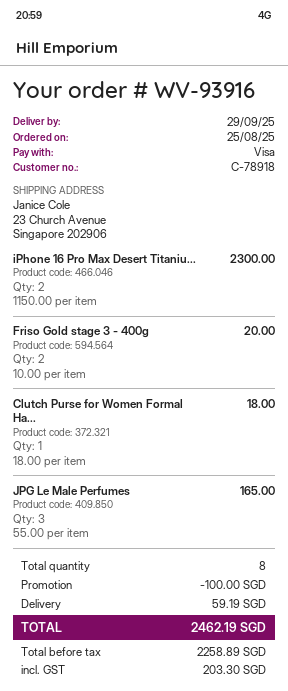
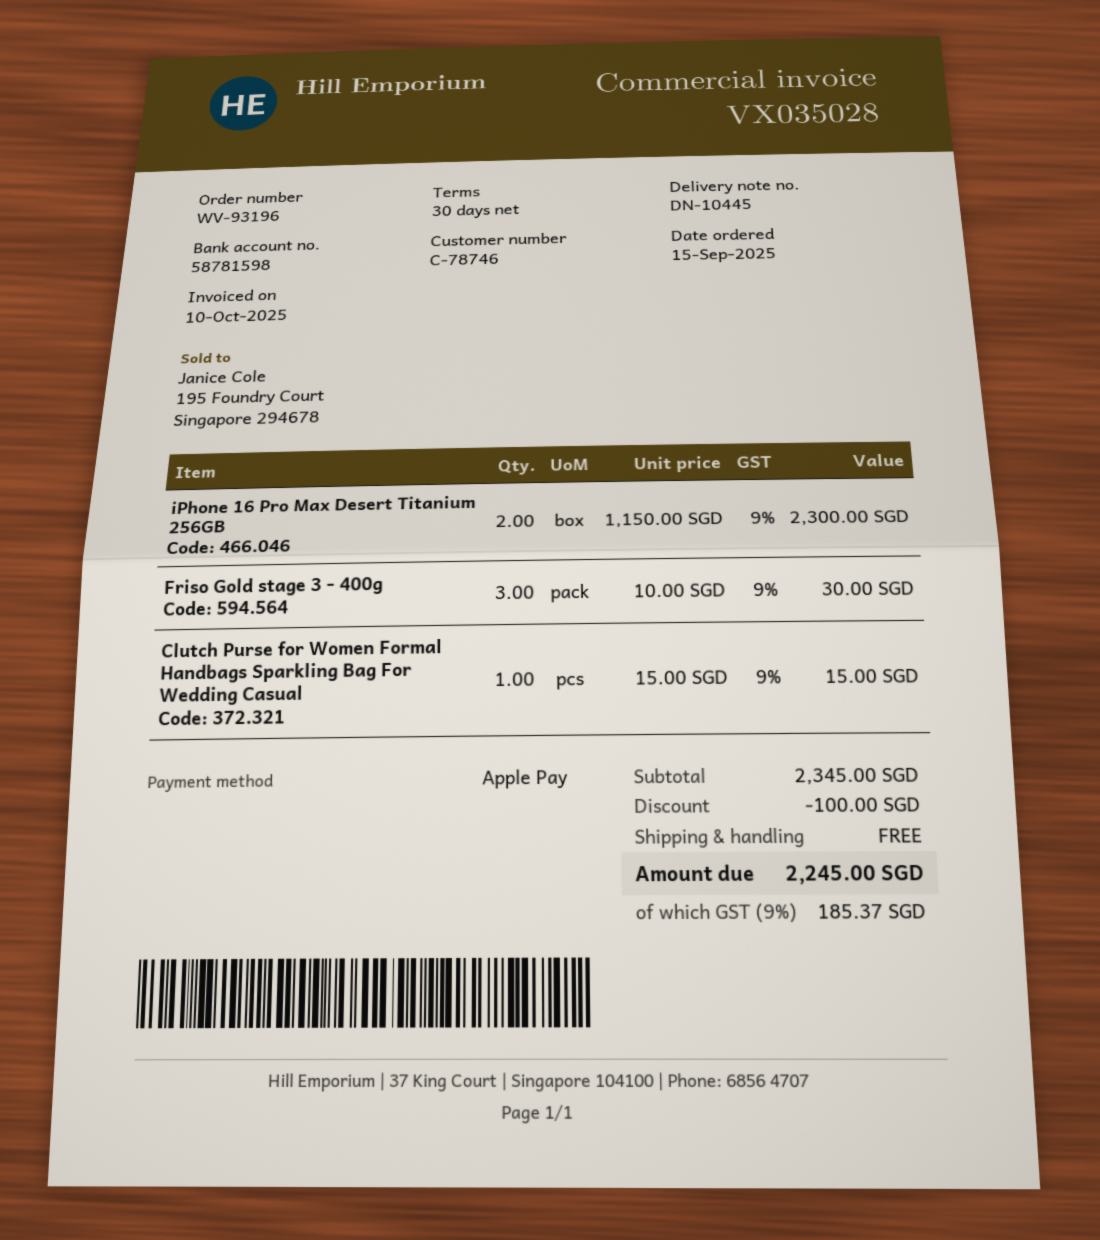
order number: WV-93916 -> WV-93196
order date: 2025-08-25 -> 2025-09-15
customer number: C-78918 -> C-78746
payment method: Visa -> Apple Pay
Friso Gold stage 3 - 400g: 2 x 10.00 = 20.00 -> 3 x 10.00 = 30.00
Clutch Purse for Women Formal Ha...: 1 x 18.00 = 18.00 -> 1 x 15.00 = 15.00
JPG Le Male Perfumes: 3 x 55.00 = 165.00 -> none
shipping: 59.19 -> 0.00
tax: 203.30 -> 185.37
total: 2462.19 -> 2245.00

